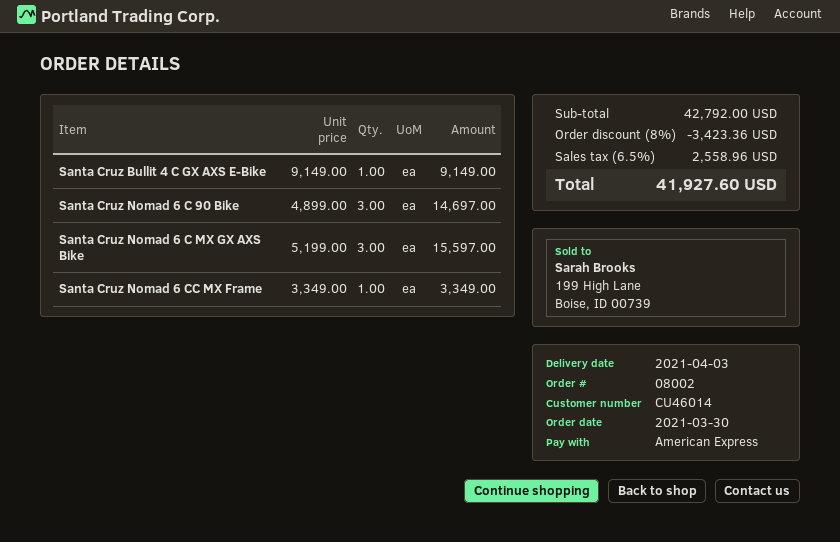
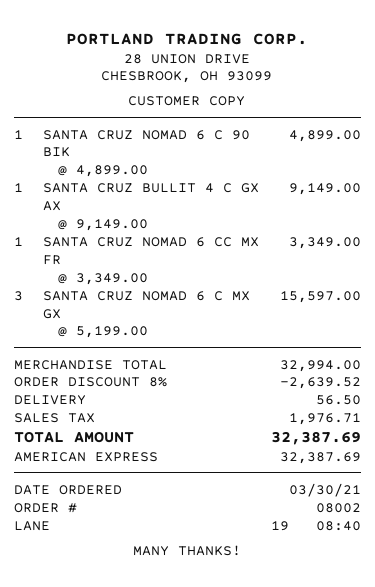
Santa Cruz Nomad 6 C 90 Bike: 3 x 4899.00 = 14697.00 -> 1 x 4899.00 = 4899.00
subtotal: 42792.00 -> 32994.00
discount: 8% = 3423.36 -> 8% = 2639.52
shipping: none -> 56.50
tax: 2558.96 -> 1976.71
total: 41927.60 -> 32387.69

